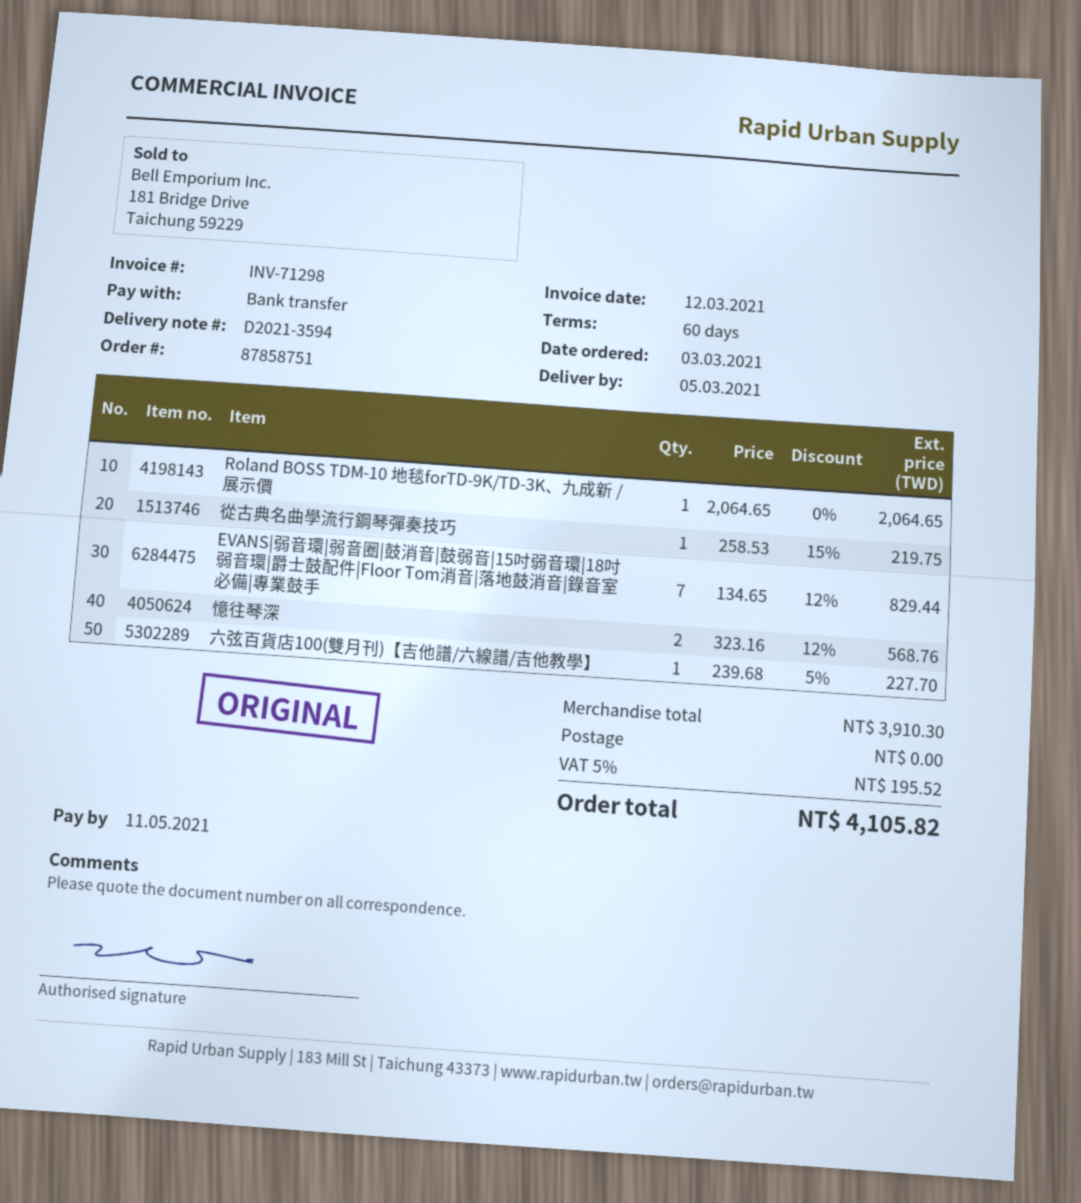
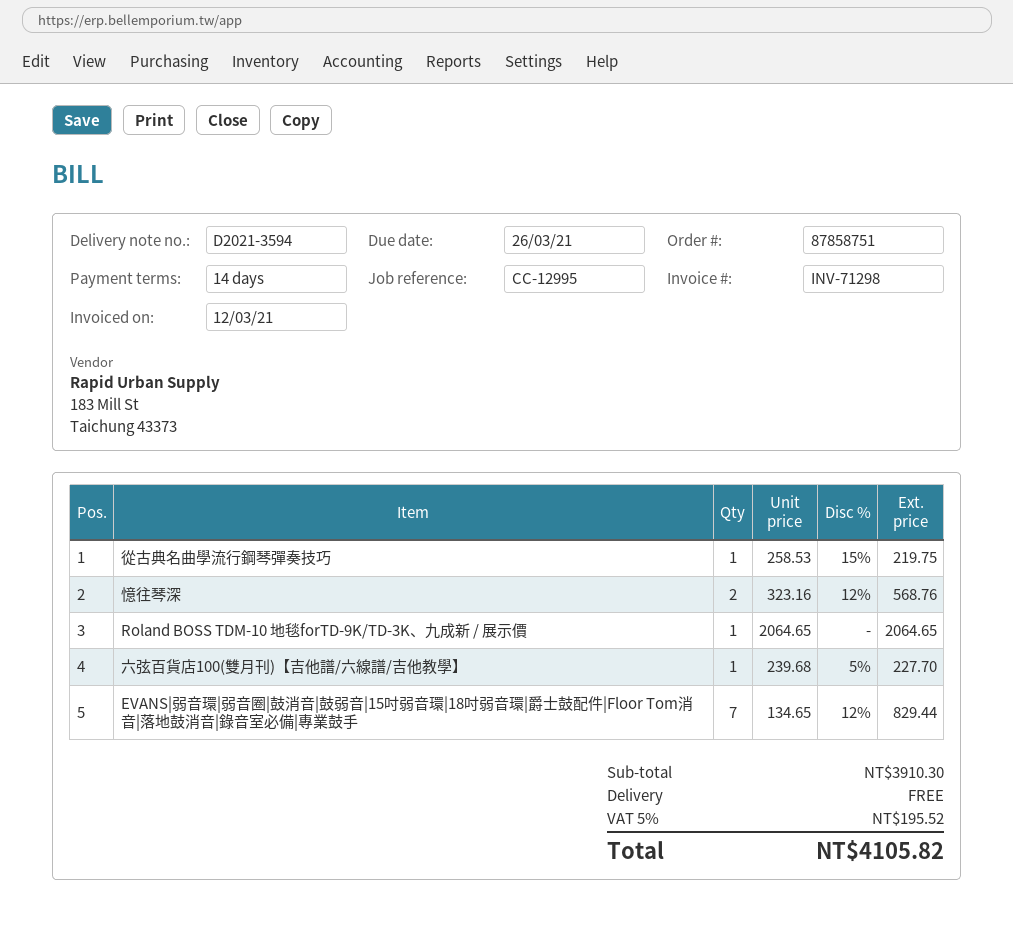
payment terms: 60 days -> 14 days
due date: 2021-05-11 -> 2021-03-26

